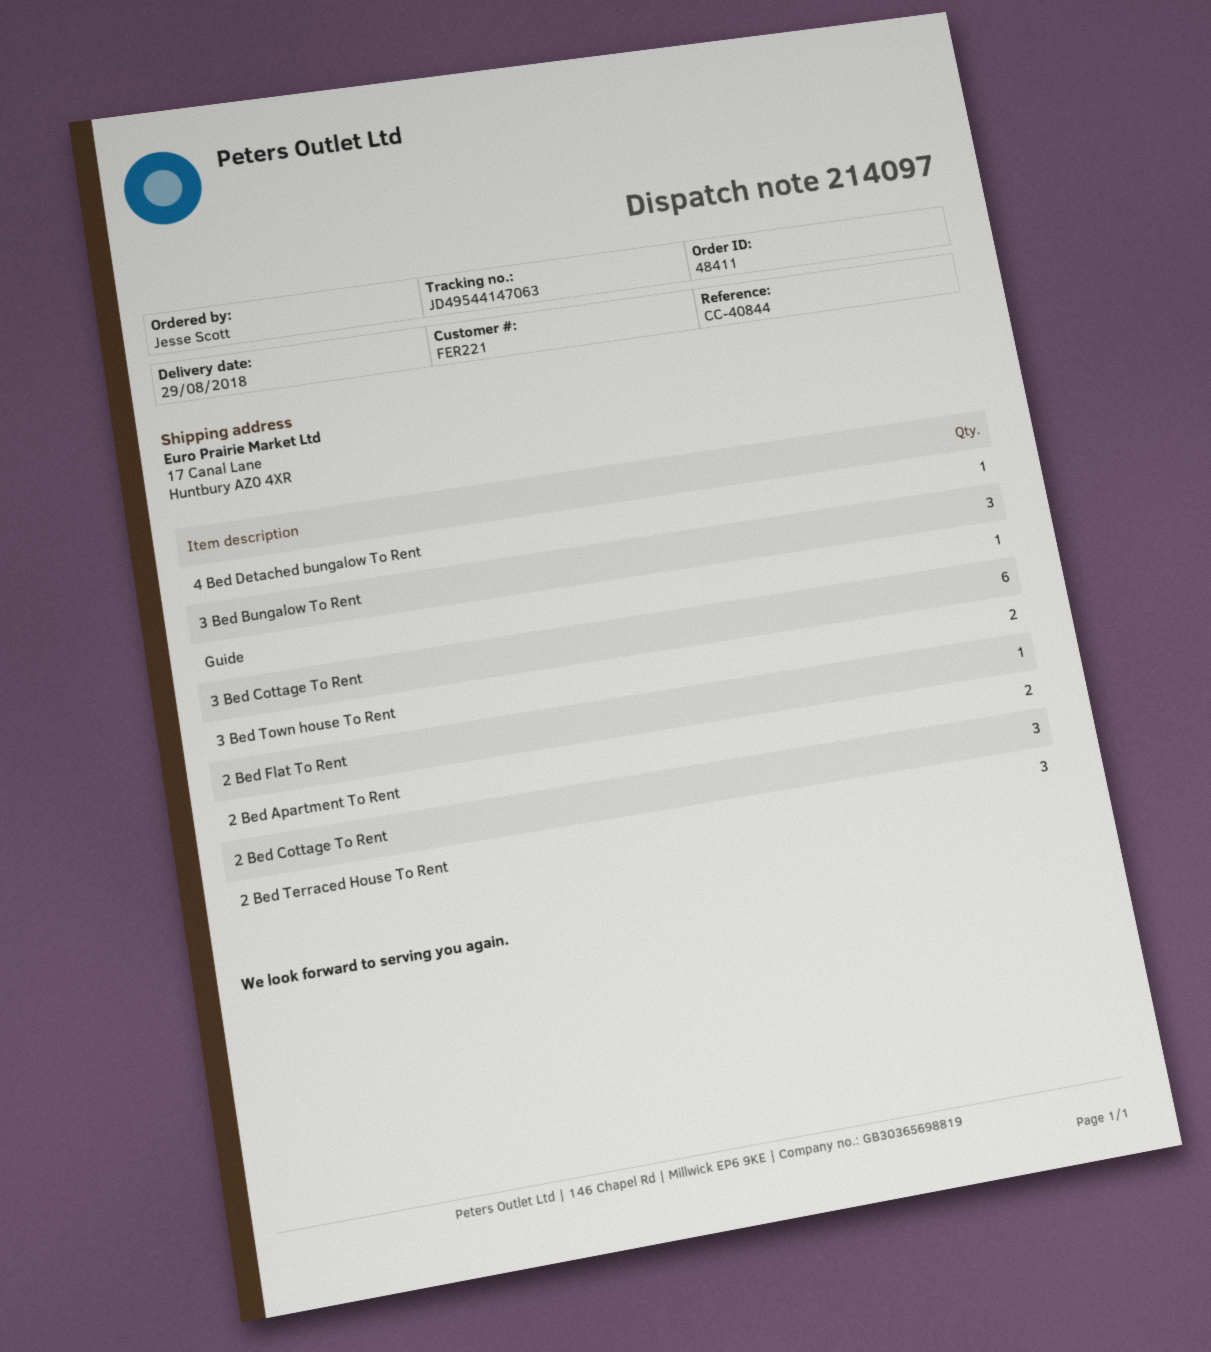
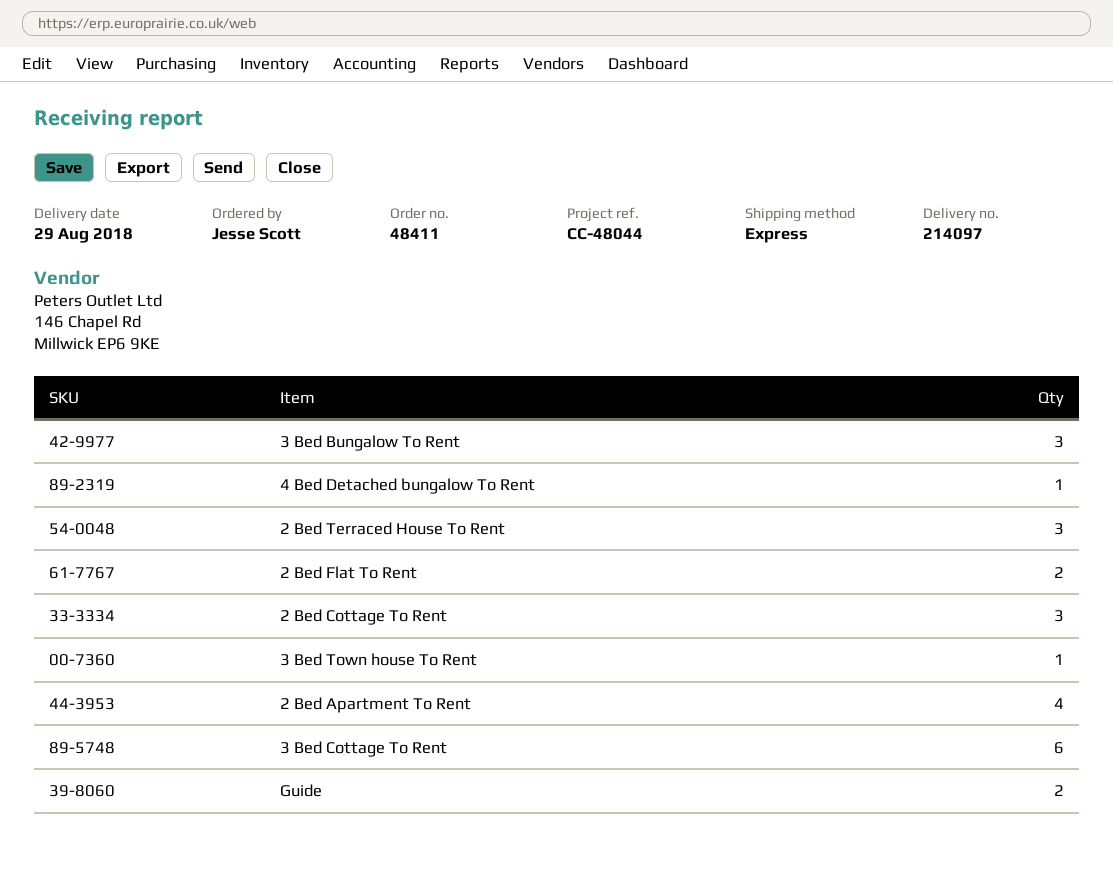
reference: CC-40844 -> CC-48044
Guide: 1 -> 2
3 Bed Town house To Rent: 2 -> 1
2 Bed Flat To Rent: 1 -> 2
2 Bed Apartment To Rent: 2 -> 4

